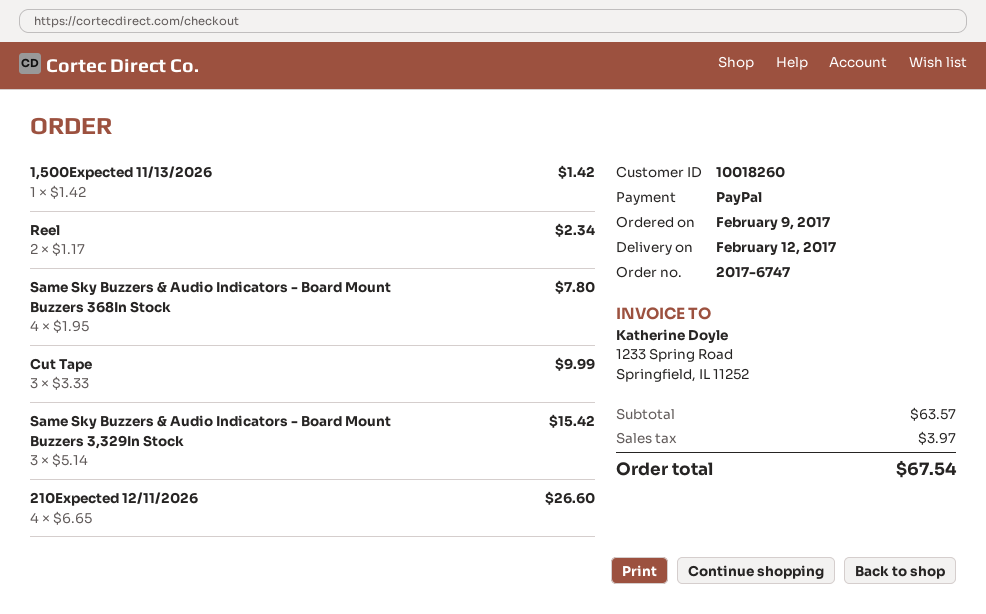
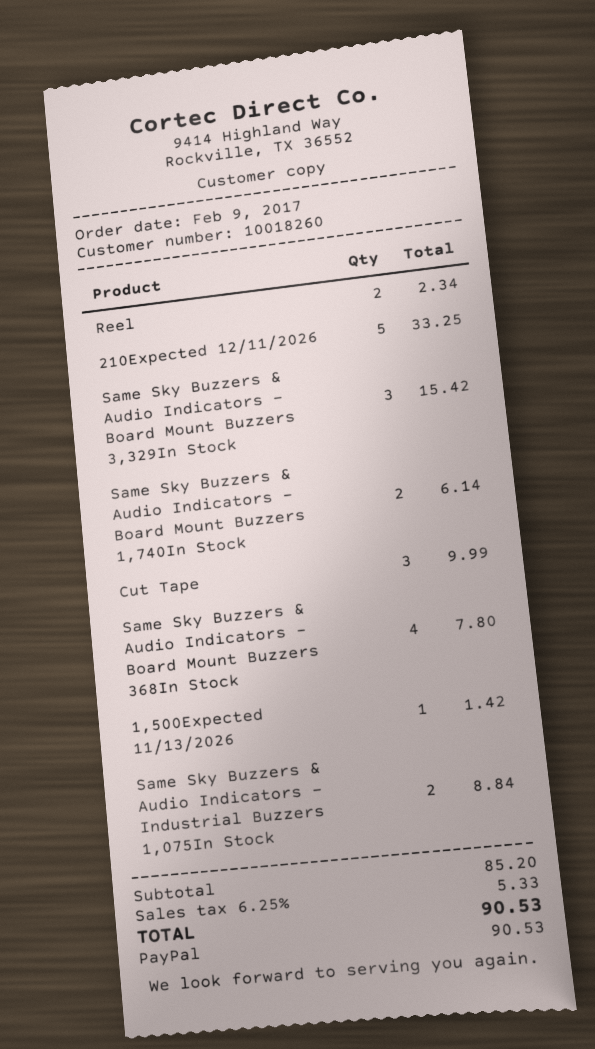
210Expected 12/11/2026: 4 for 26.60 -> 5 for 33.25
Same Sky Buzzers & Audio Indicators - Board Mount Buzzers 1,740In Stock: none -> 2 for 6.14
Same Sky Buzzers & Audio Indicators - Industrial Buzzers 1,075In Stock: none -> 2 for 8.84
subtotal: 63.57 -> 85.20
tax: 3.97 -> 5.33
total: 67.54 -> 90.53

